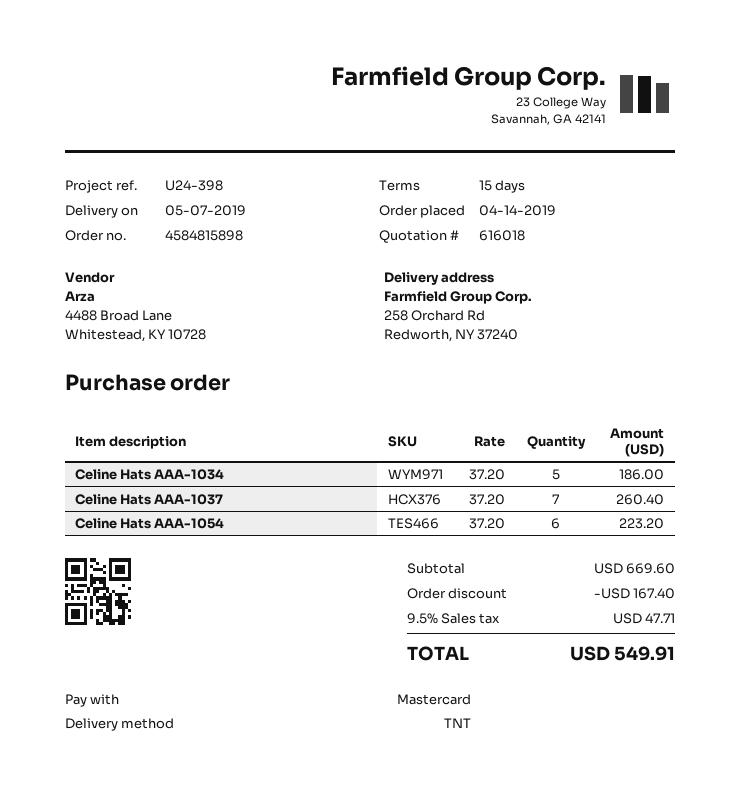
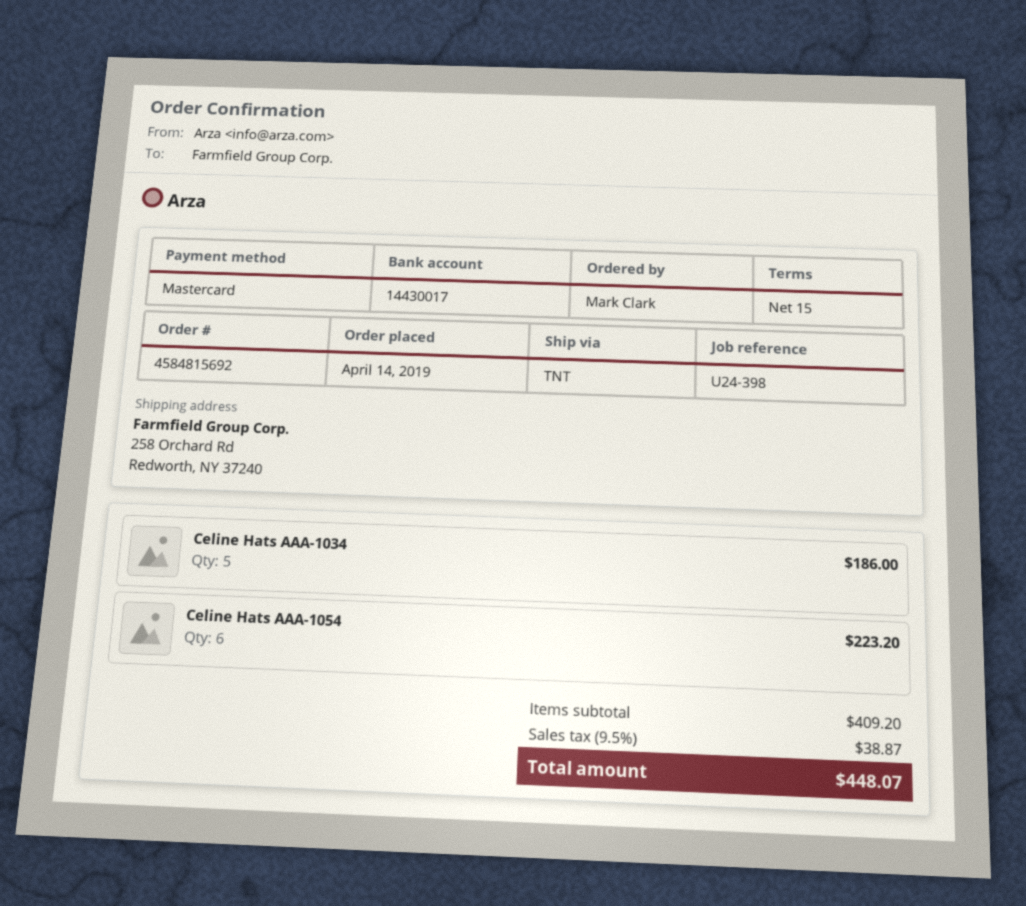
order number: 4584815898 -> 4584815692
Celine Hats AAA-1037: 7 for 260.40 -> none
subtotal: 669.60 -> 409.20
discount: 167.40 -> none
tax: 9.5% = 47.71 -> 9.5% = 38.87
total: 549.91 -> 448.07

